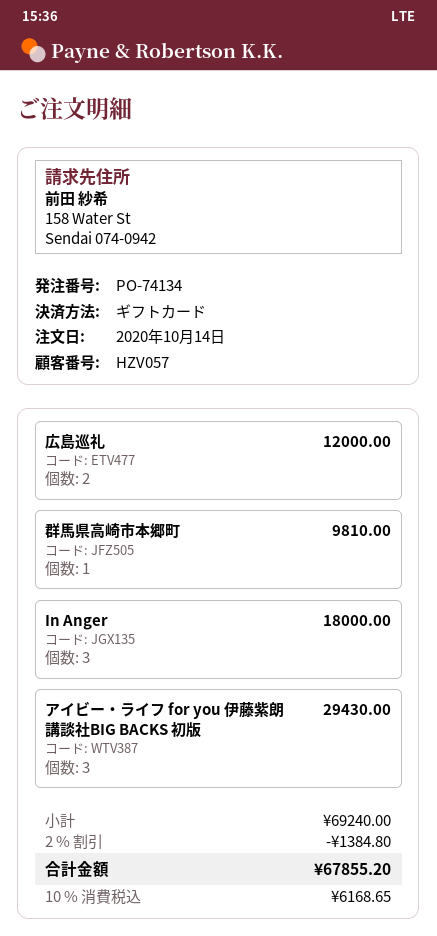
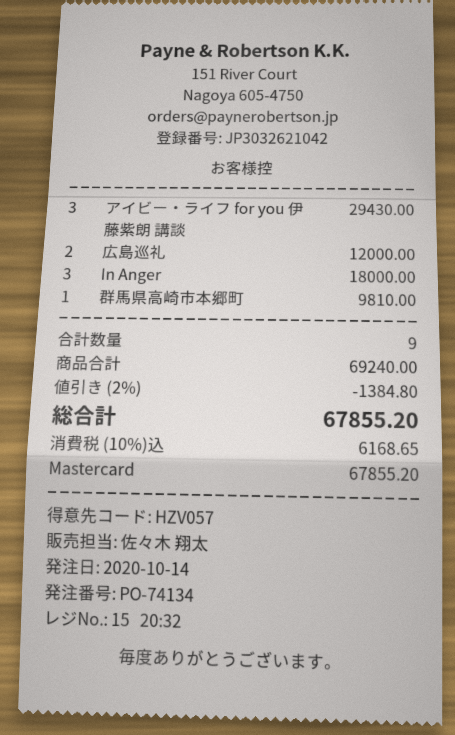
payment method: gift card -> Mastercard

